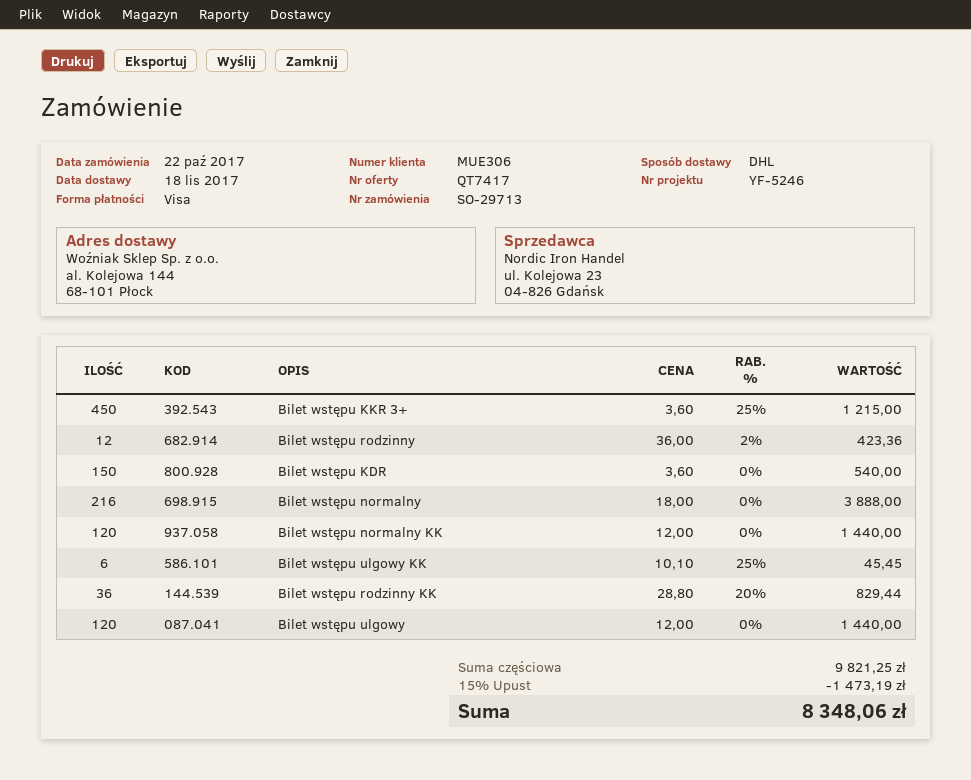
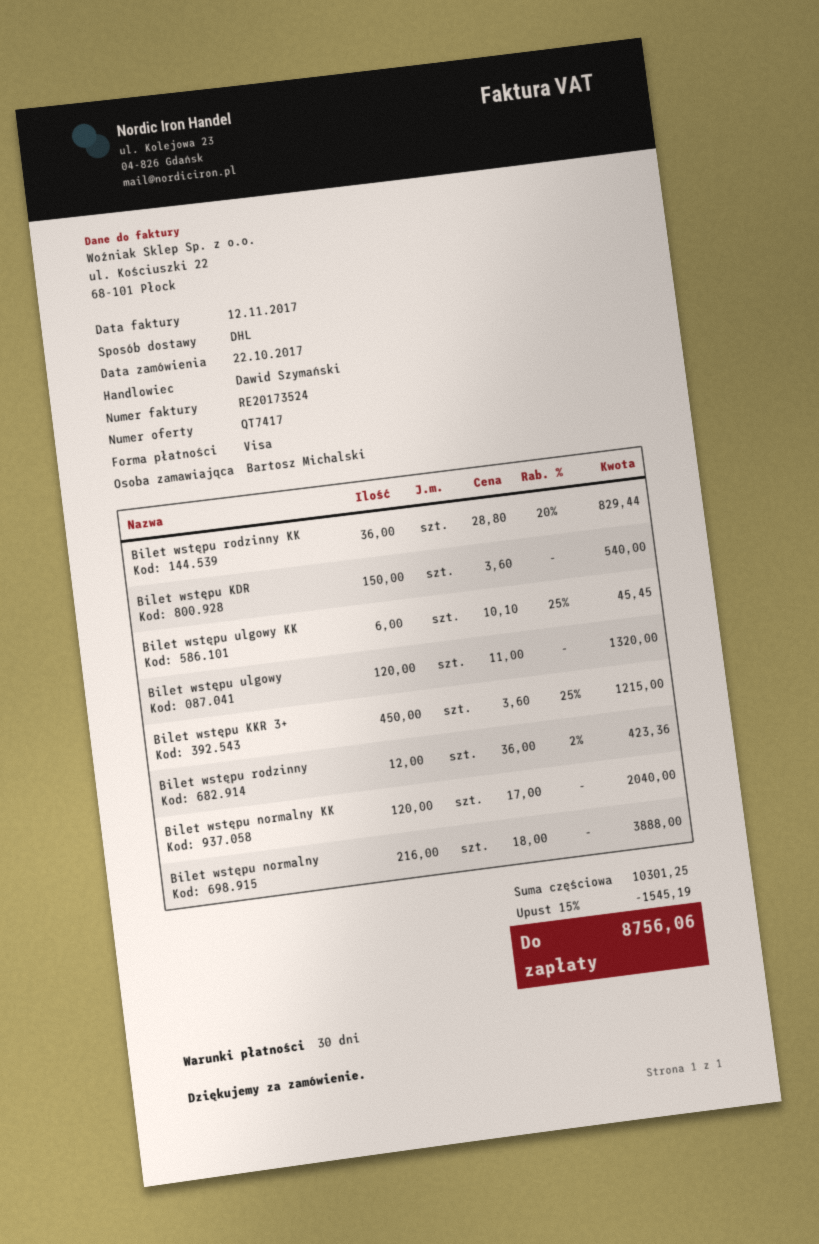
Bilet wstępu normalny KK: 120 x 12.00 = 1440.00 -> 120 x 17.00 = 2040.00
Bilet wstępu ulgowy: 120 x 12.00 = 1440.00 -> 120 x 11.00 = 1320.00
subtotal: 9821.25 -> 10301.25
discount: 15% = 1473.19 -> 15% = 1545.19
total: 8348.06 -> 8756.06

